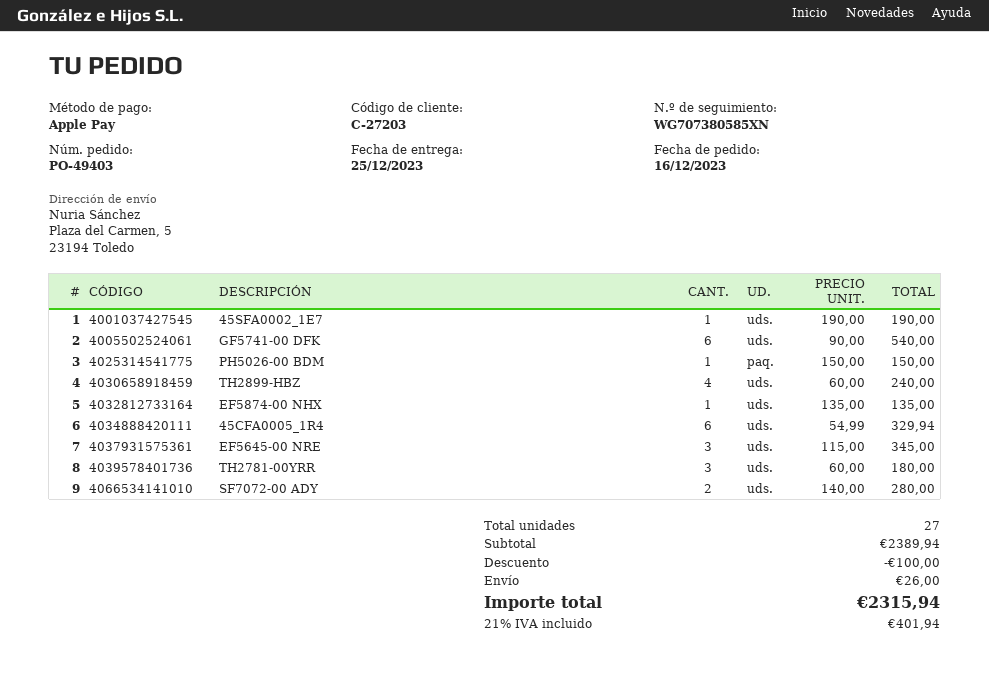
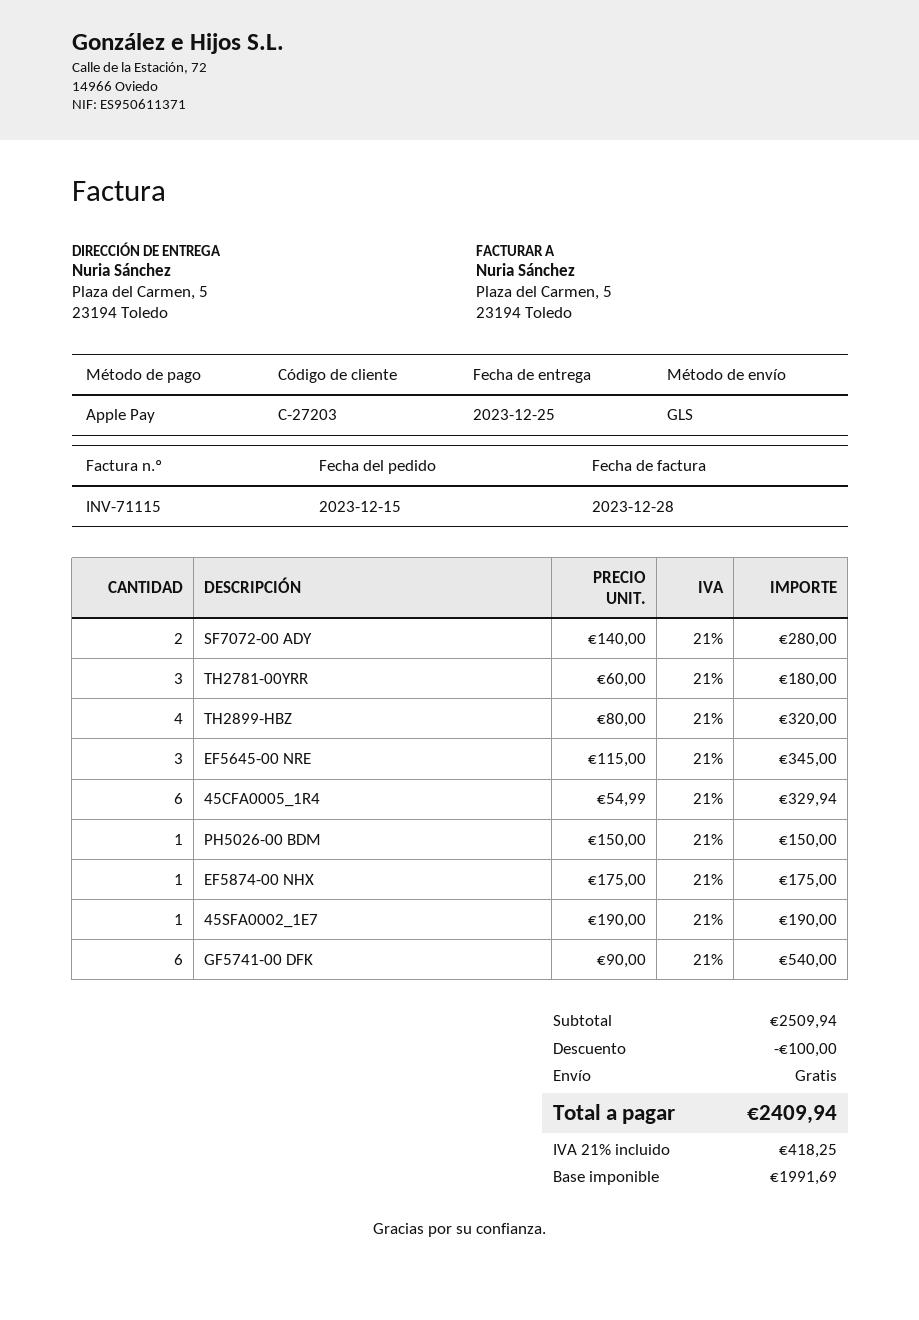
order date: 2023-12-16 -> 2023-12-15
TH2899-HBZ: 4 x 60.00 = 240.00 -> 4 x 80.00 = 320.00
EF5874-00 NHX: 1 x 135.00 = 135.00 -> 1 x 175.00 = 175.00
subtotal: 2389.94 -> 2509.94
shipping: 26.00 -> 0.00
tax: 21% = 401.94 -> 21% = 418.25
total: 2315.94 -> 2409.94

